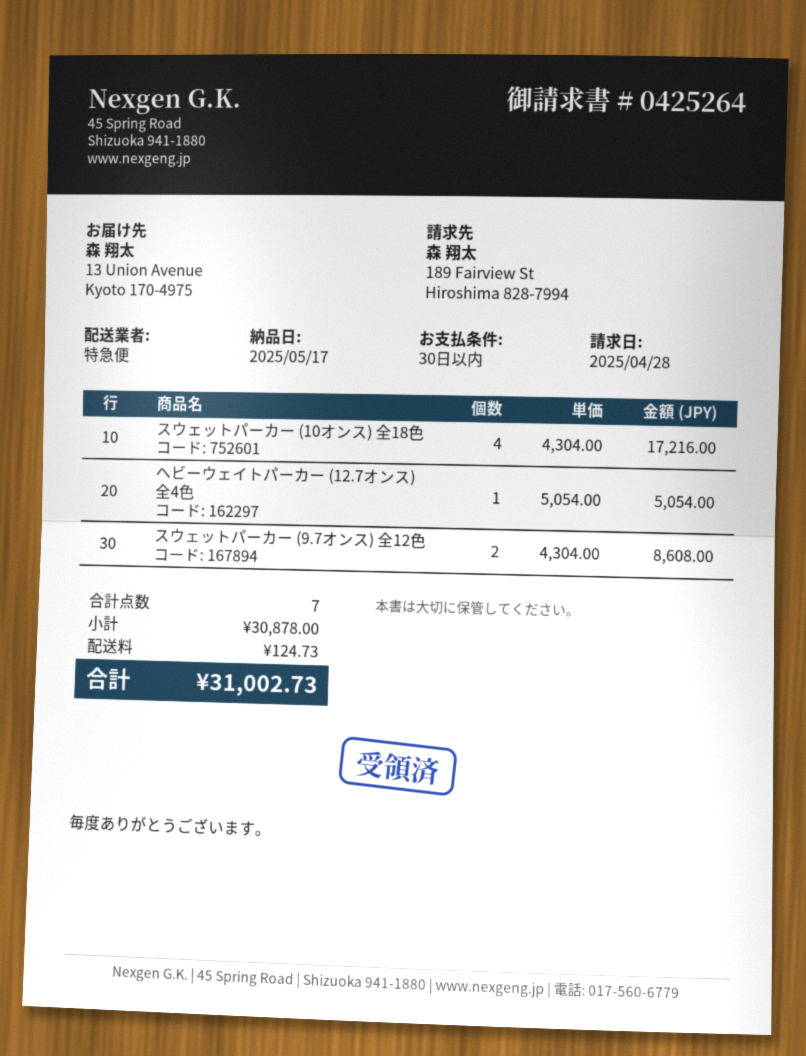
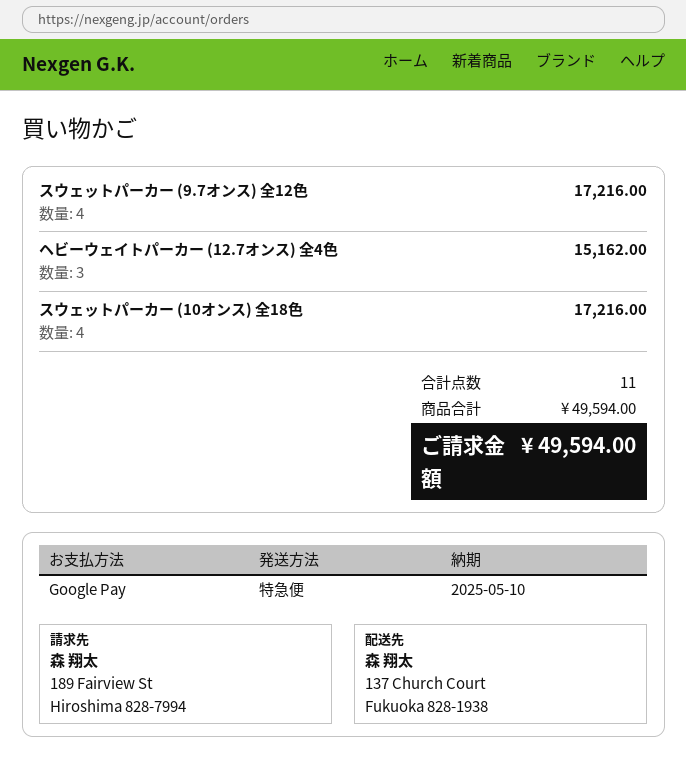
delivery date: 2025-05-17 -> 2025-05-10
ship to: 13 Union Avenue, Kyoto 170-4975 -> 137 Church Court, Fukuoka 828-1938
ヘビーウェイトパーカー (12.7オンス) 全4色: 1 for 5054.00 -> 3 for 15162.00
スウェットパーカー (9.7オンス) 全12色: 2 for 8608.00 -> 4 for 17216.00
total quantity: 7 -> 11
subtotal: 30878.00 -> 49594.00
shipping: 124.73 -> none
total: 31002.73 -> 49594.00

